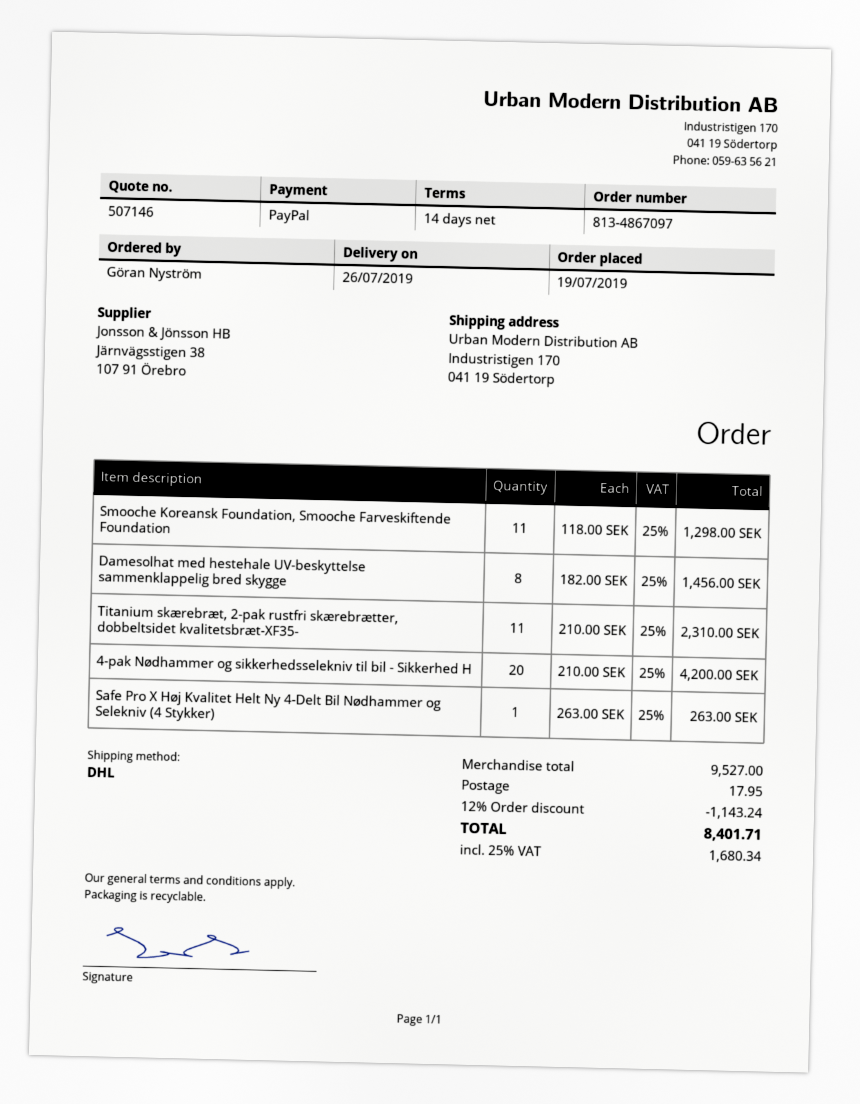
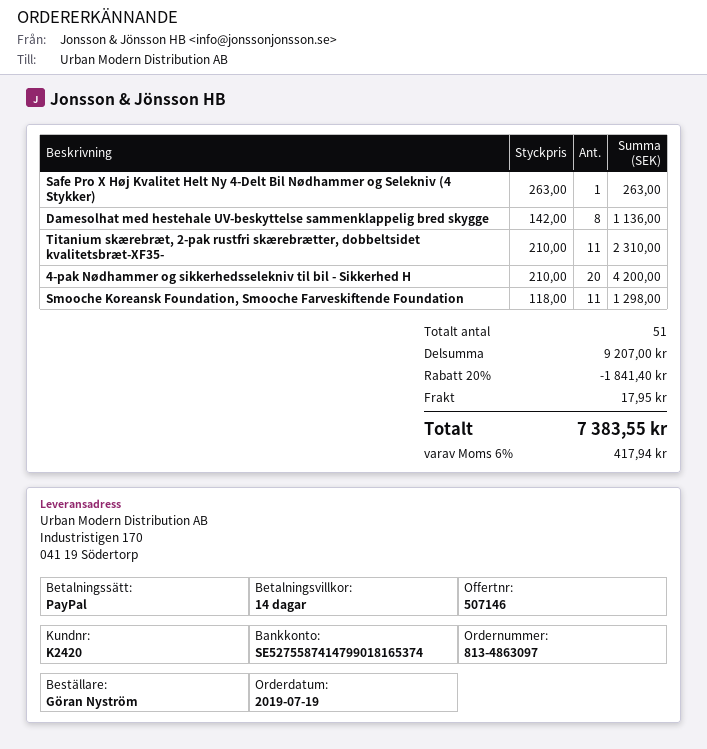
order number: 813-4867097 -> 813-4863097
Damesolhat med hestehale UV-beskyttelse sammenklappelig bred skygge: 8 x 182.00 = 1456.00 -> 8 x 142.00 = 1136.00
subtotal: 9527.00 -> 9207.00
discount: 12% = 1143.24 -> 20% = 1841.40
tax: 25% = 1680.34 -> 6% = 417.94
total: 8401.71 -> 7383.55

